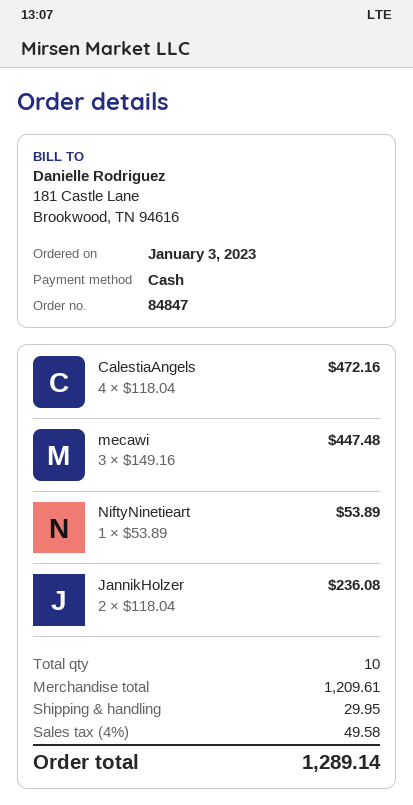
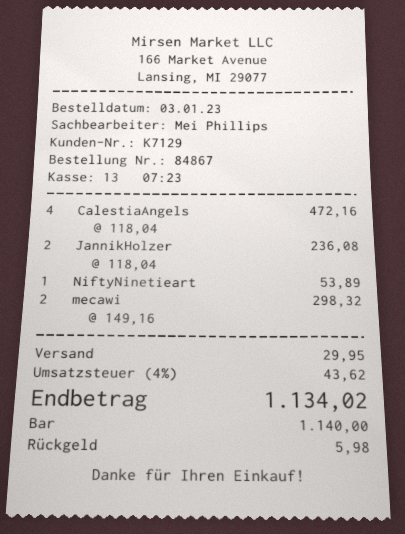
order number: 84847 -> 84867
mecawi: 3 x 149.16 = 447.48 -> 2 x 149.16 = 298.32
tax: 4% = 49.58 -> 4% = 43.62
total: 1289.14 -> 1134.02

